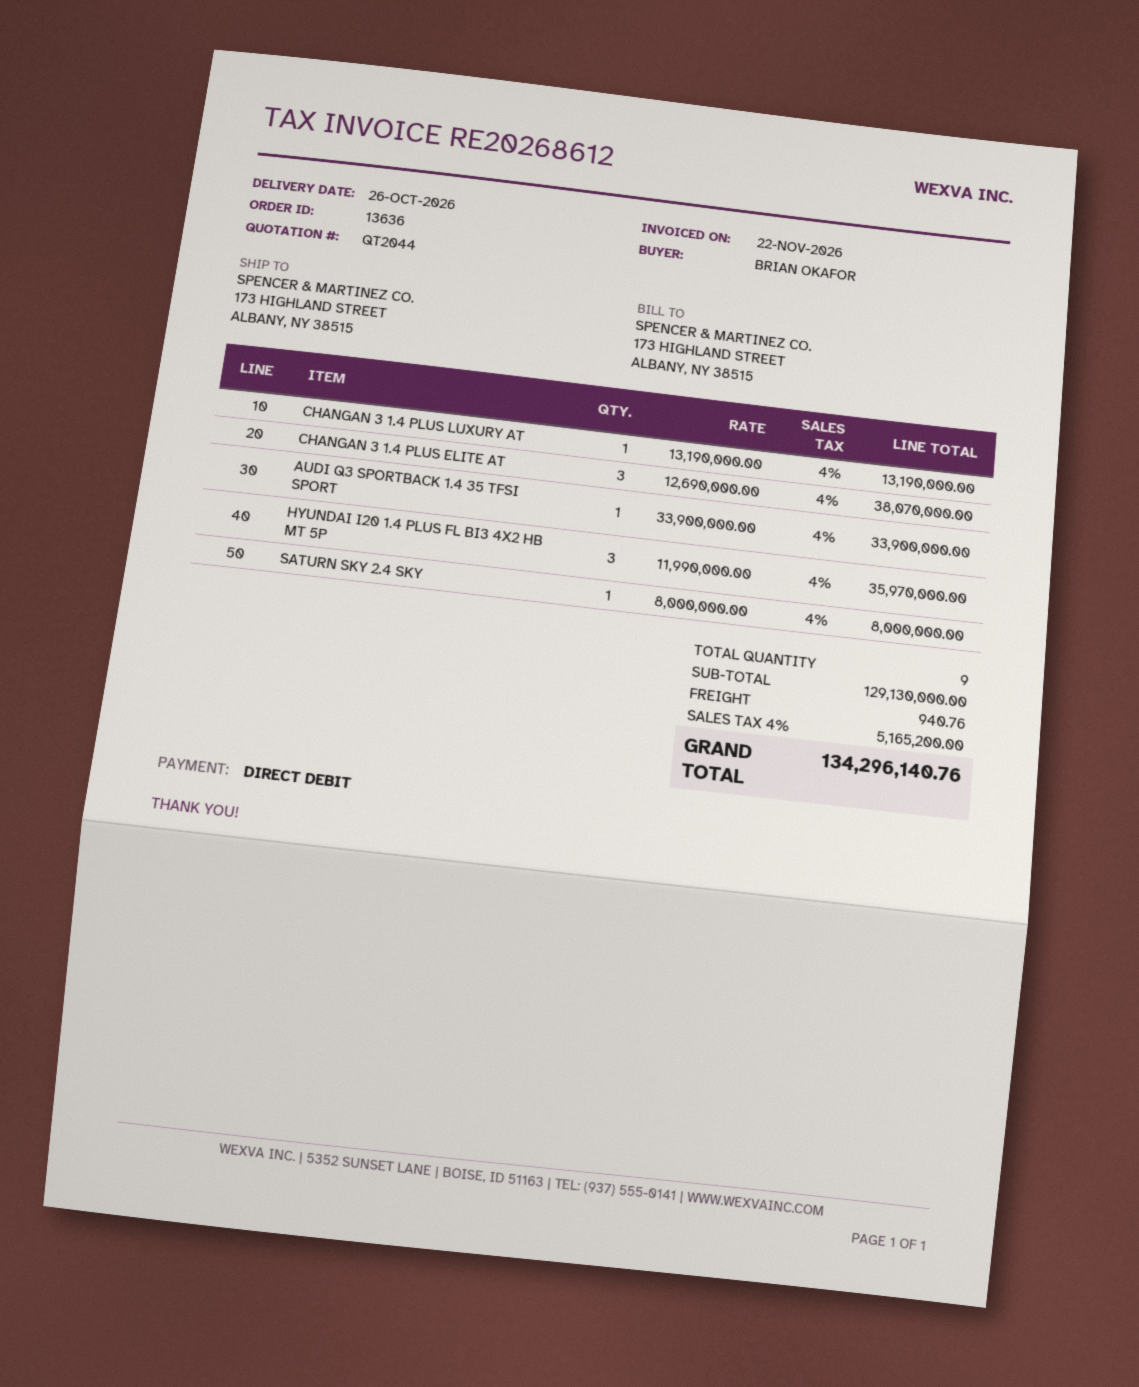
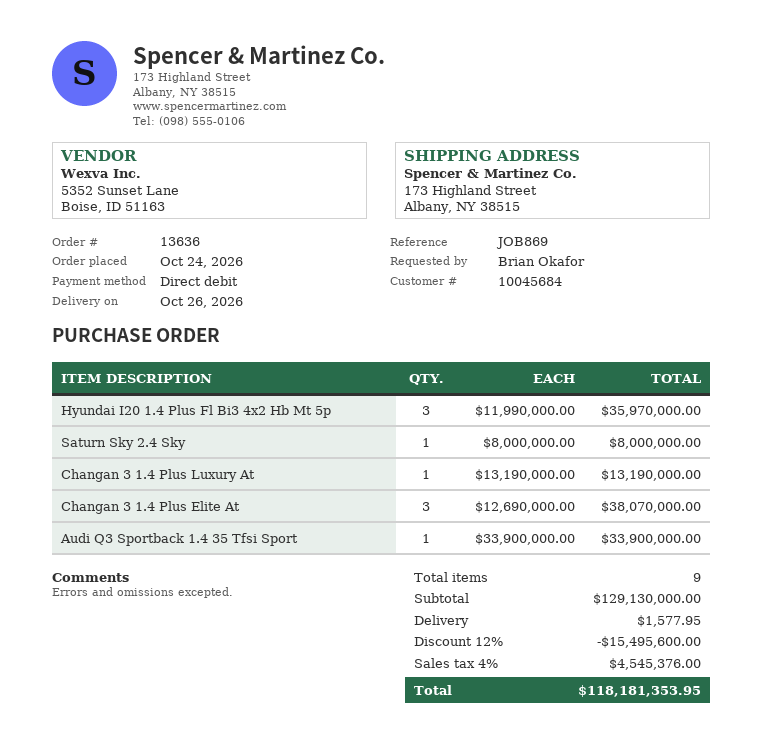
discount: none -> 12% = 15495600.00
shipping: 940.76 -> 1577.95
tax: 4% = 5165200.00 -> 4% = 4545376.00
total: 134296140.76 -> 118181353.95

